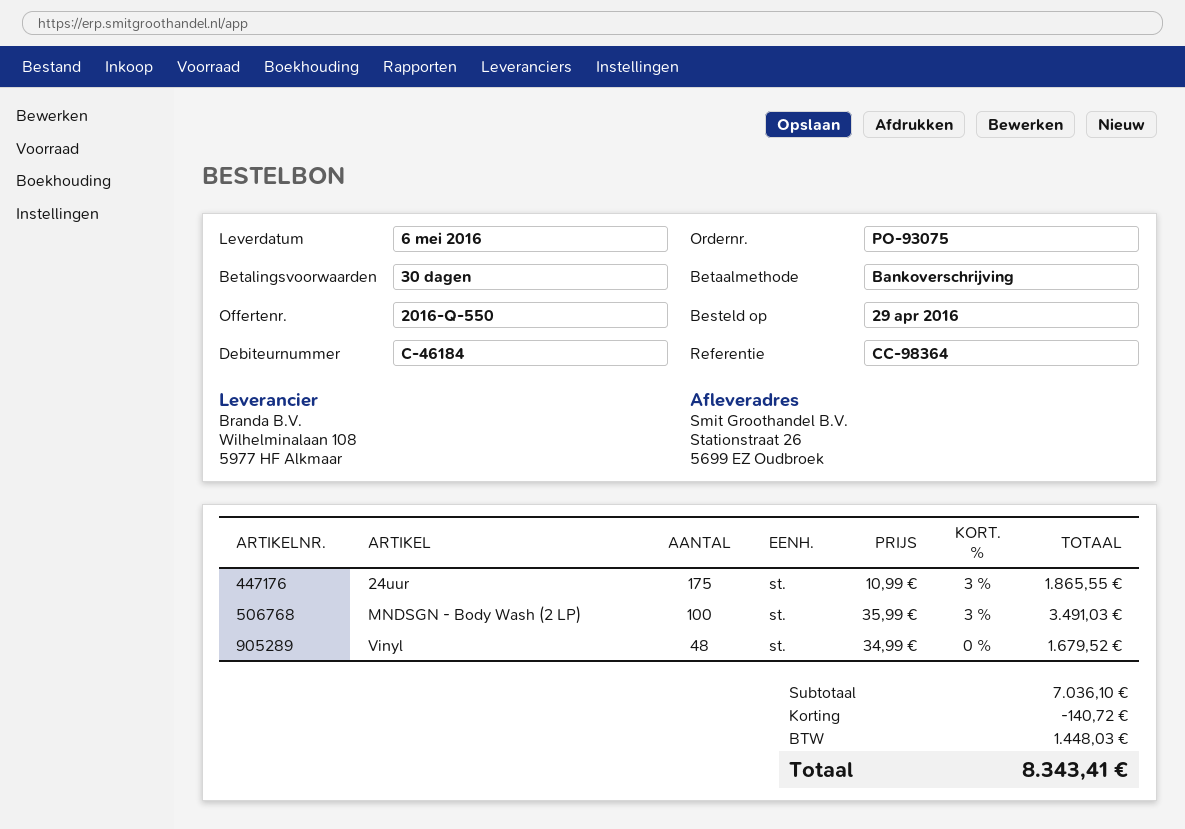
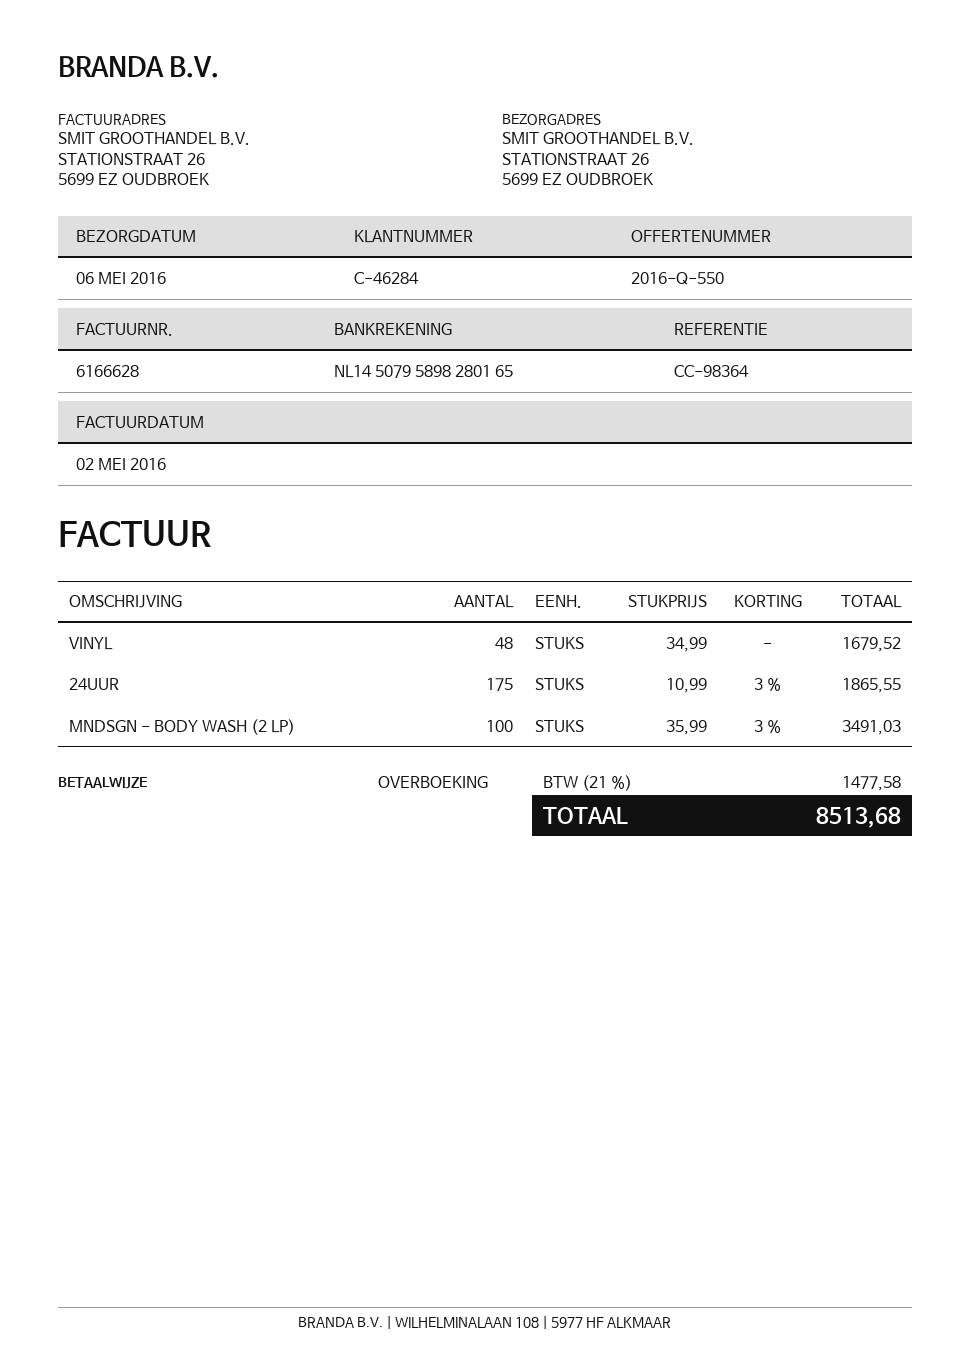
customer number: C-46184 -> C-46284
discount: 140.72 -> none
tax: 1448.03 -> 1477.58
total: 8343.41 -> 8513.68

